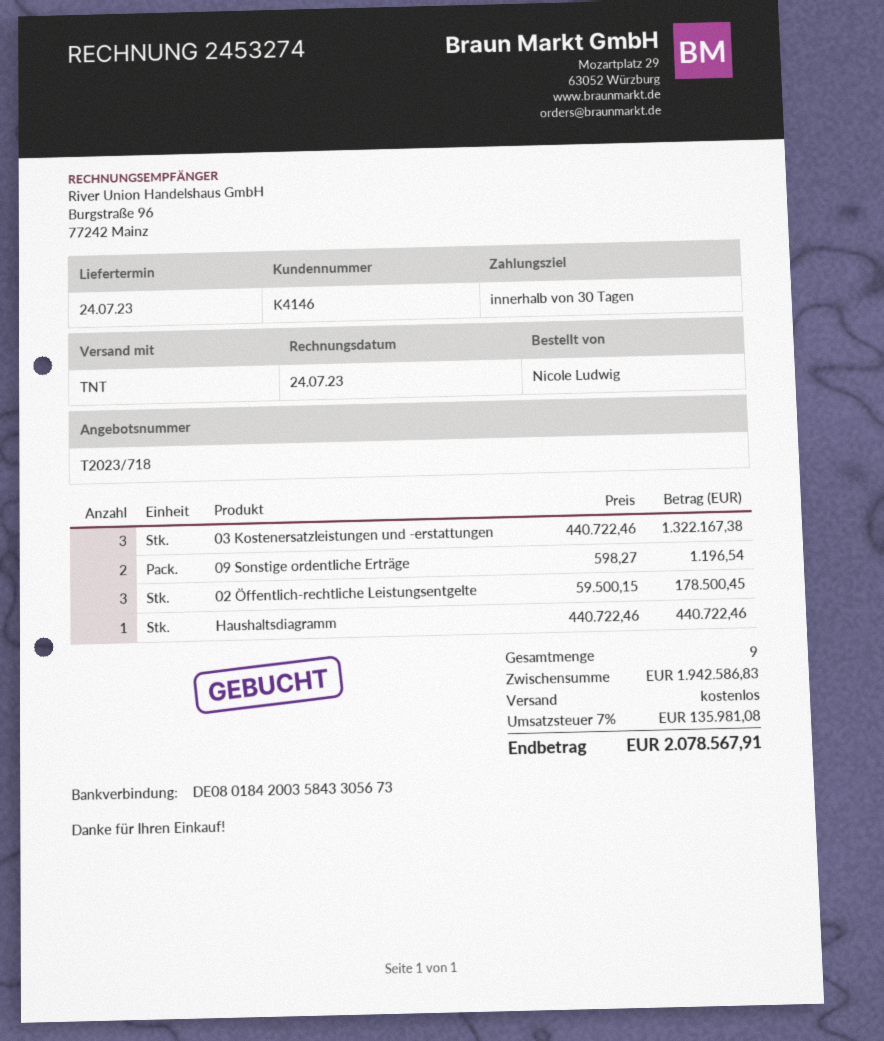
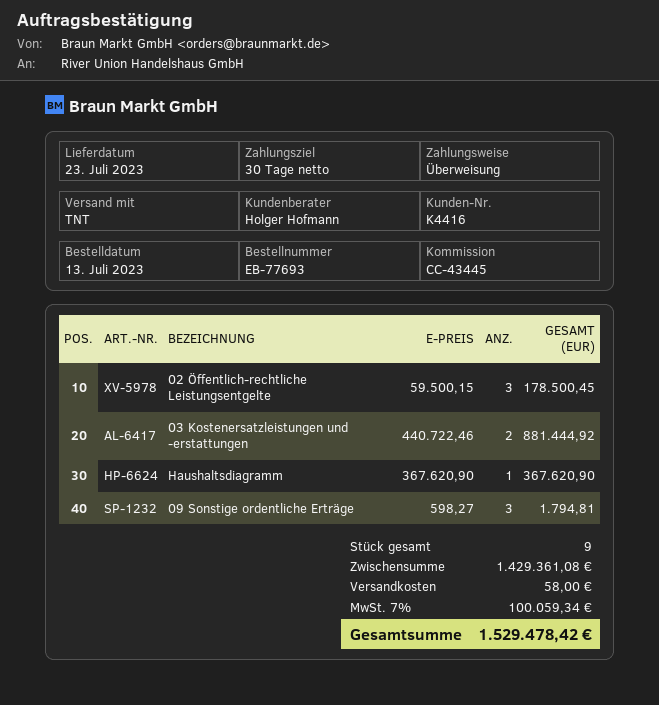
delivery date: 2023-07-24 -> 2023-07-23
customer number: K4146 -> K4416
03 Kostenersatzleistungen und -erstattungen: 3 x 440722.46 = 1322167.38 -> 2 x 440722.46 = 881444.92
09 Sonstige ordentliche Erträge: 2 x 598.27 = 1196.54 -> 3 x 598.27 = 1794.81
Haushaltsdiagramm: 1 x 440722.46 = 440722.46 -> 1 x 367620.90 = 367620.90
subtotal: 1942586.83 -> 1429361.08
shipping: 0.00 -> 58.00
tax: 7% = 135981.08 -> 7% = 100059.34
total: 2078567.91 -> 1529478.42

